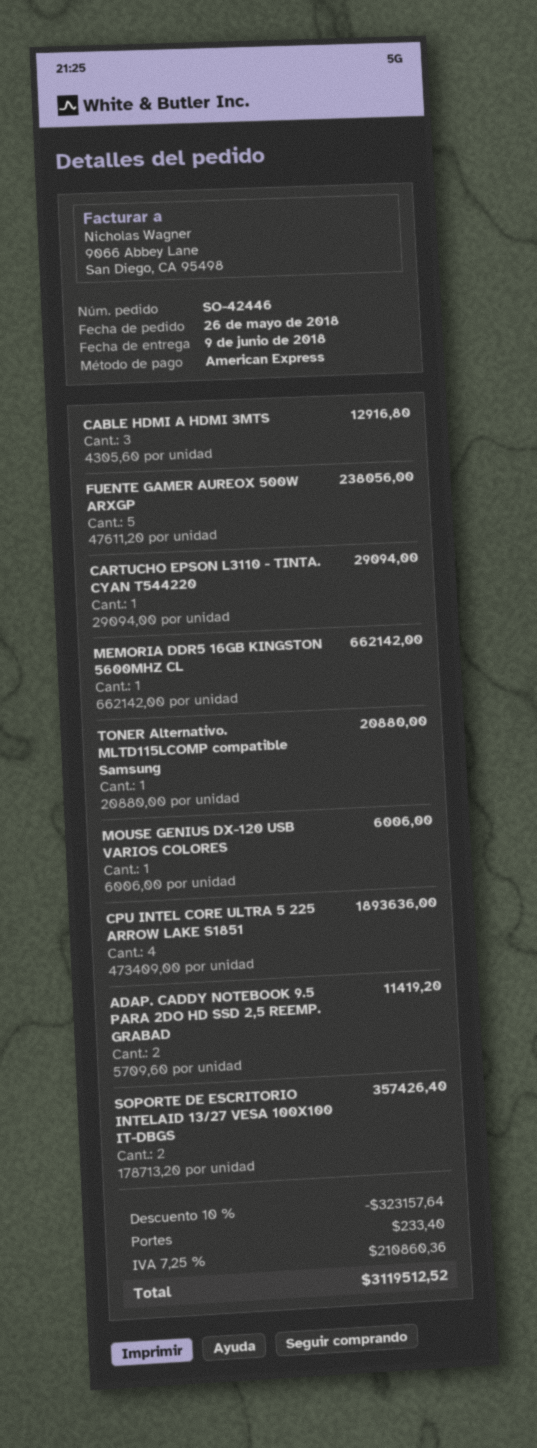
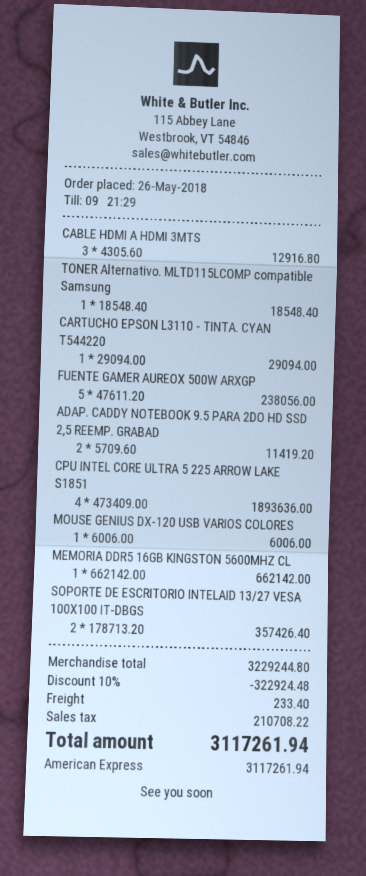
TONER Alternativo. MLTD115LCOMP compatible Samsung: 1 x 20880.00 = 20880.00 -> 1 x 18548.40 = 18548.40
discount: 10% = 323157.64 -> 10% = 322924.48
tax: 210860.36 -> 210708.22
total: 3119512.52 -> 3117261.94

